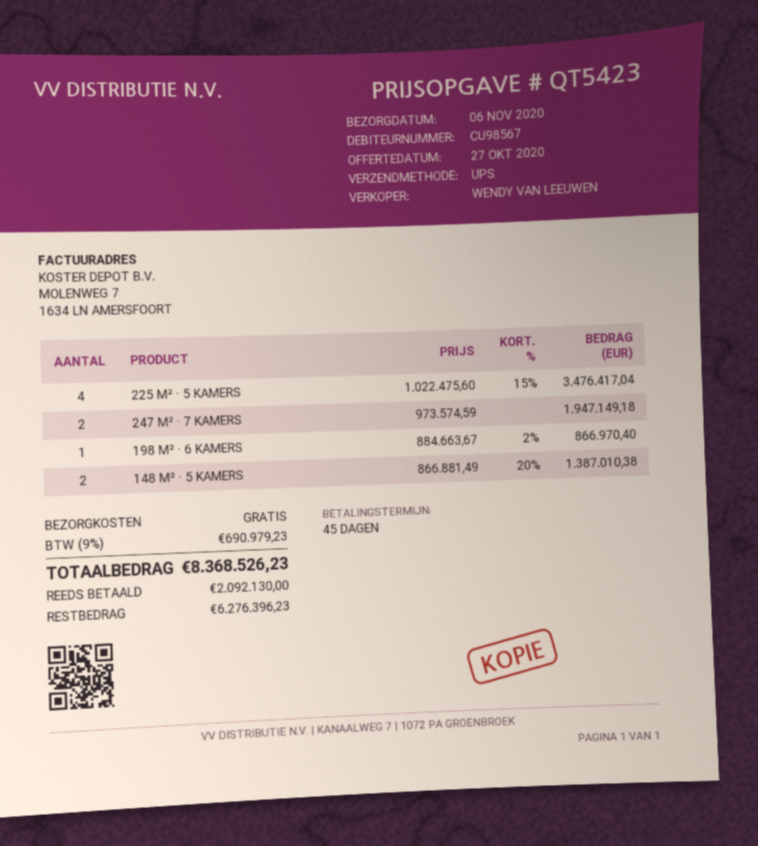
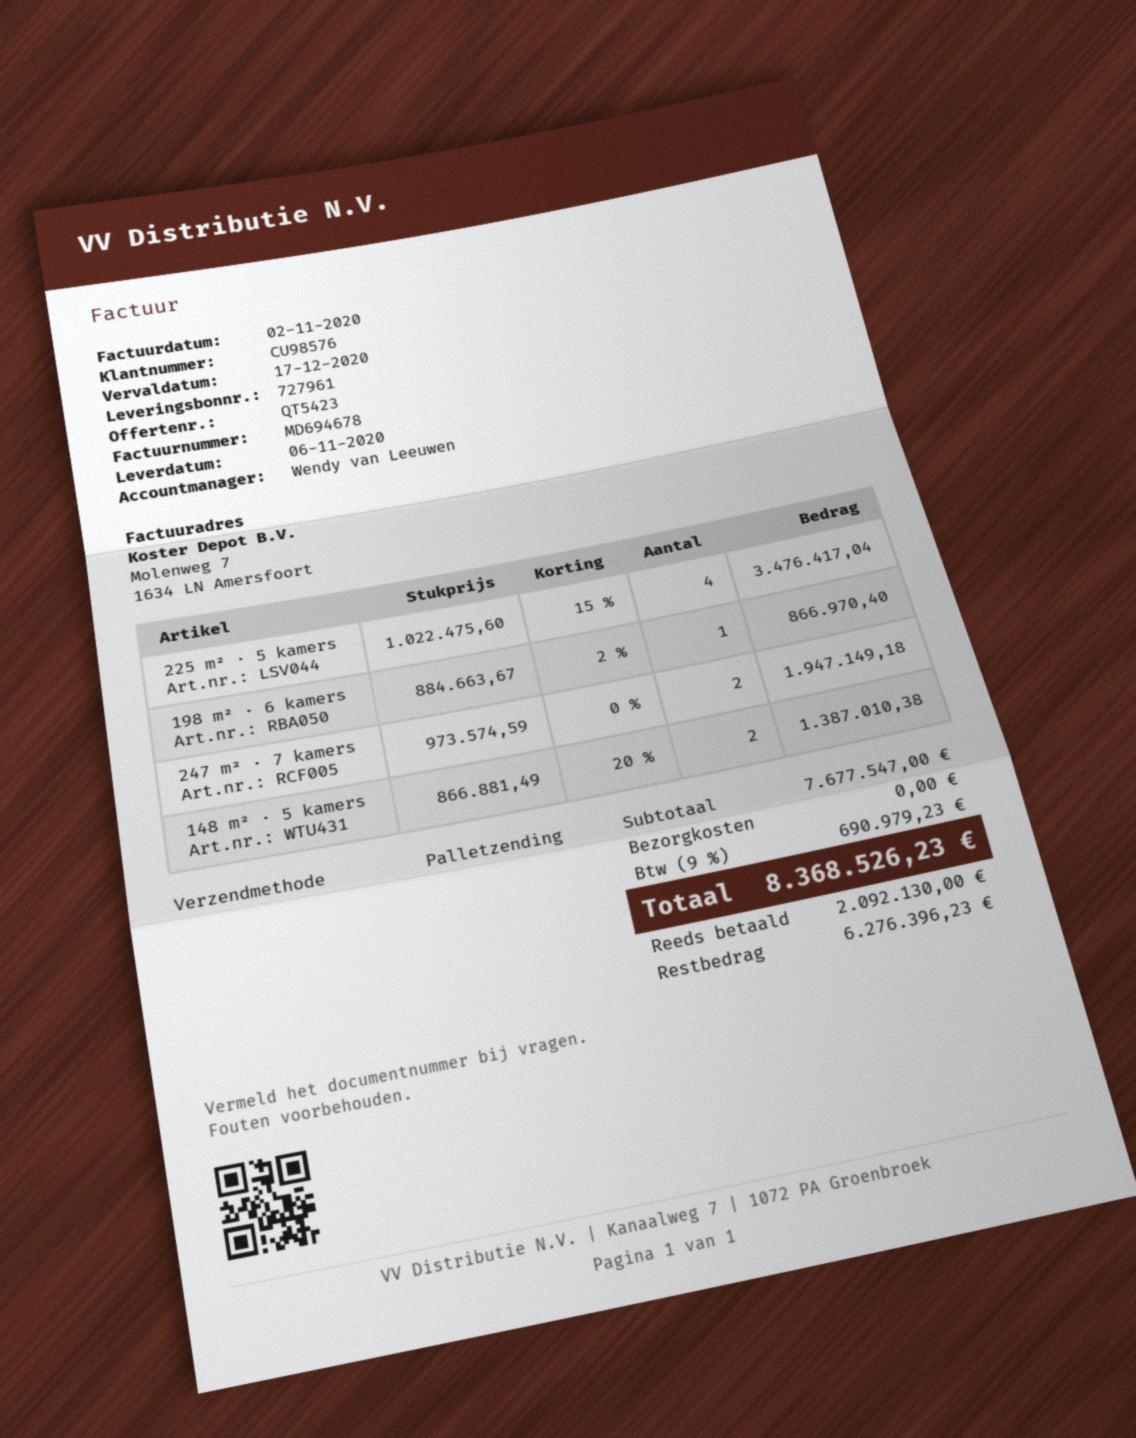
customer number: CU98567 -> CU98576
shipping method: UPS -> pallet freight

